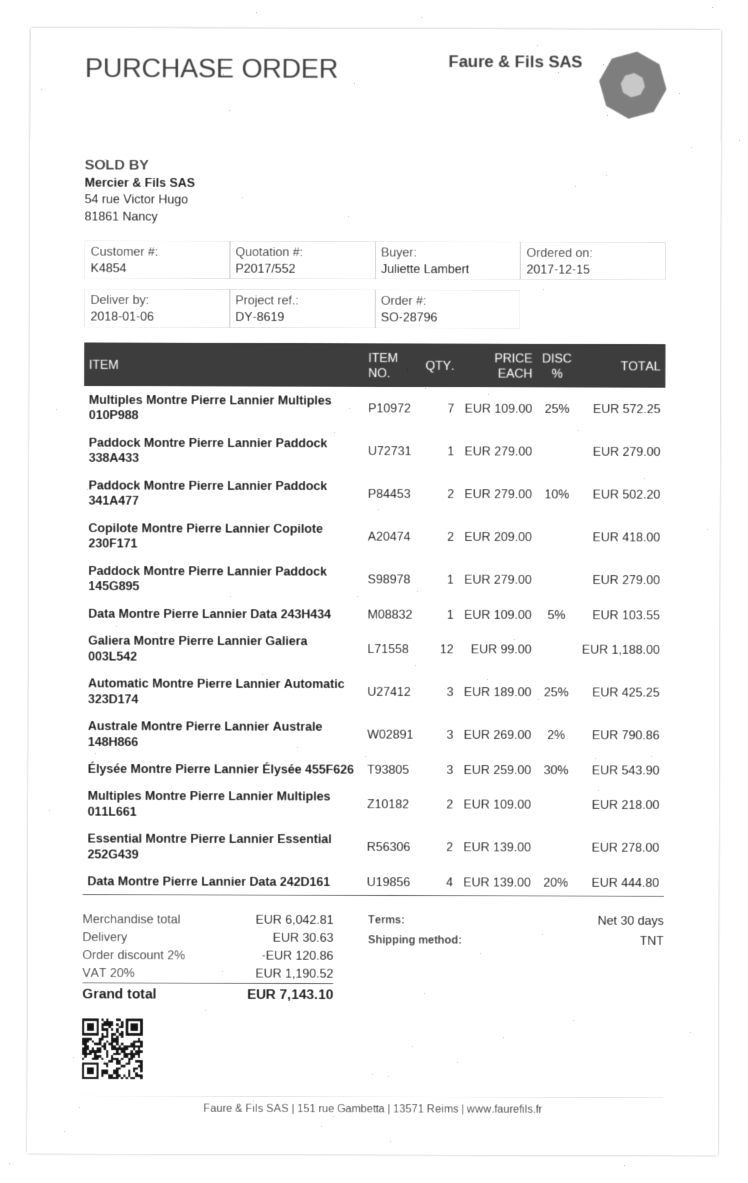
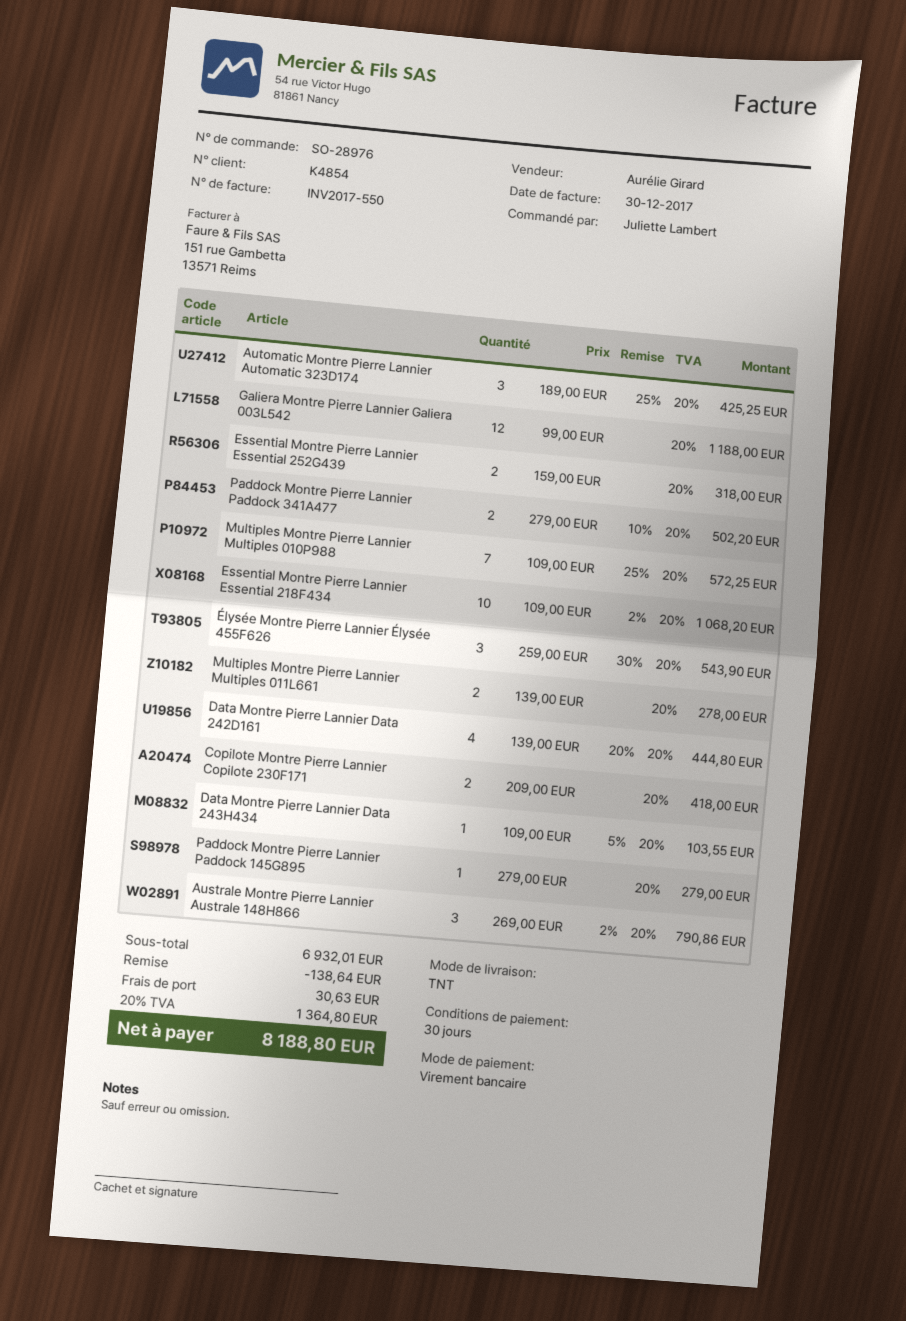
order number: SO-28796 -> SO-28976
Paddock Montre Pierre Lannier Paddock 338A433: 1 x 279.00 = 279.00 -> none
Multiples Montre Pierre Lannier Multiples 011L661: 2 x 109.00 = 218.00 -> 2 x 139.00 = 278.00
Essential Montre Pierre Lannier Essential 252G439: 2 x 139.00 = 278.00 -> 2 x 159.00 = 318.00
Essential Montre Pierre Lannier Essential 218F434: none -> 10 x 109.00 - 2% = 1068.20
subtotal: 6042.81 -> 6932.01
discount: 120.86 -> 138.64
tax: 20% = 1190.52 -> 20% = 1364.80
total: 7143.10 -> 8188.80

